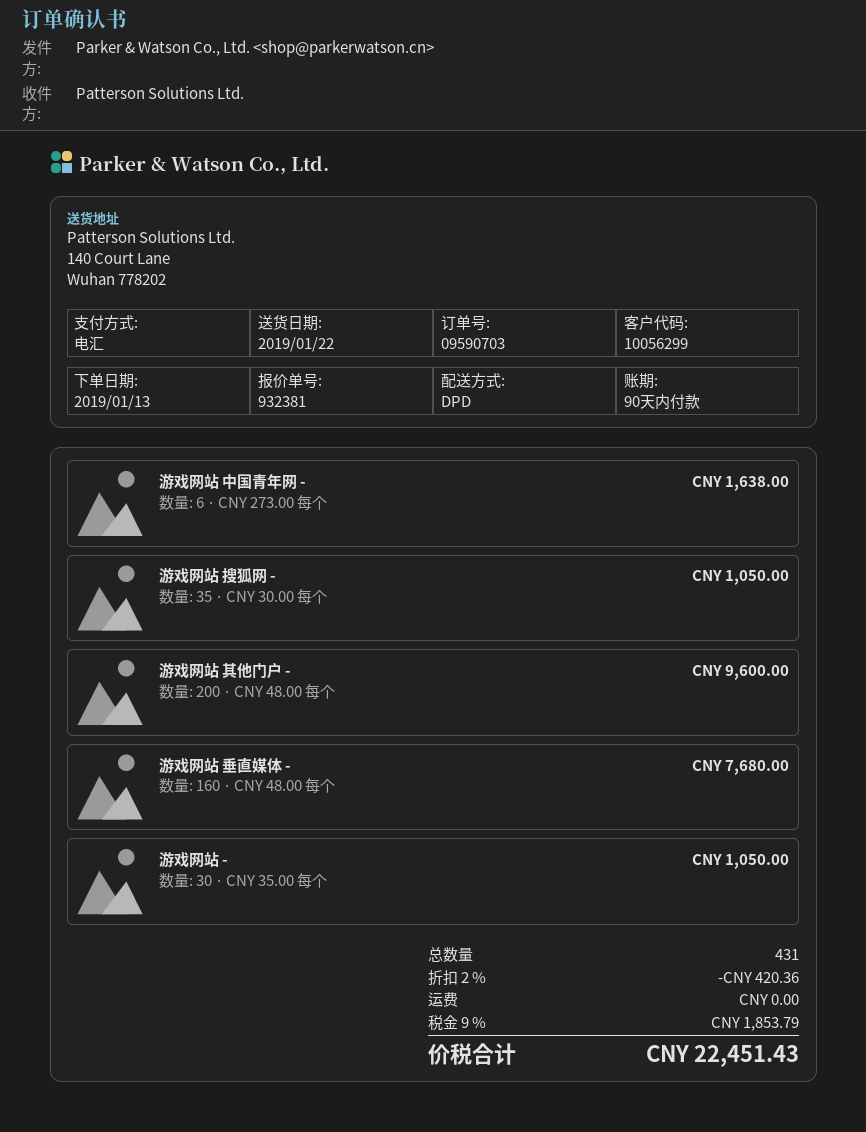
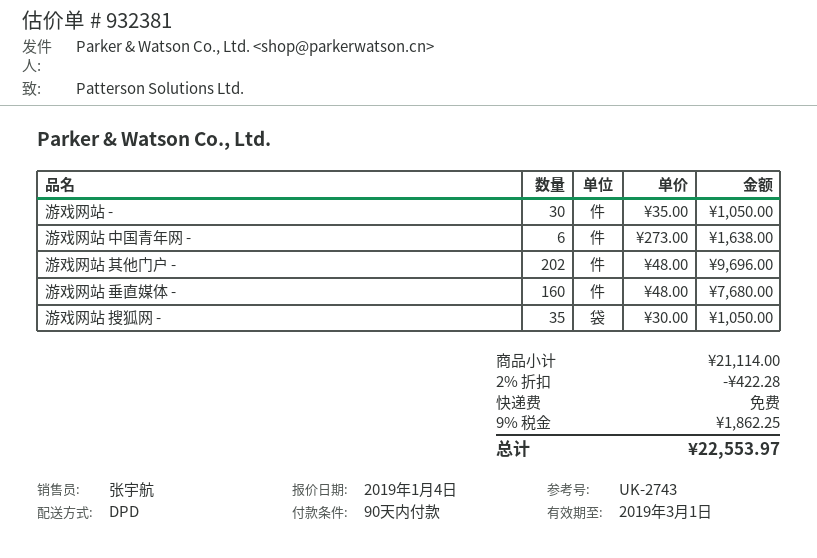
游戏网站 其他门户 -: 200 x 48.00 = 9600.00 -> 202 x 48.00 = 9696.00
discount: 2% = 420.36 -> 2% = 422.28
tax: 9% = 1853.79 -> 9% = 1862.25
total: 22451.43 -> 22553.97

